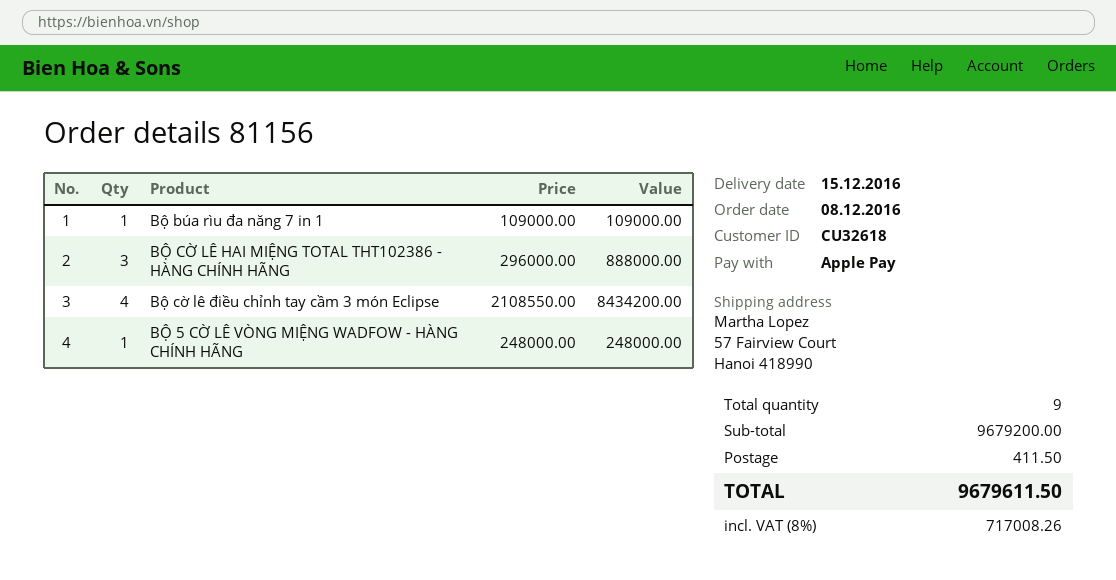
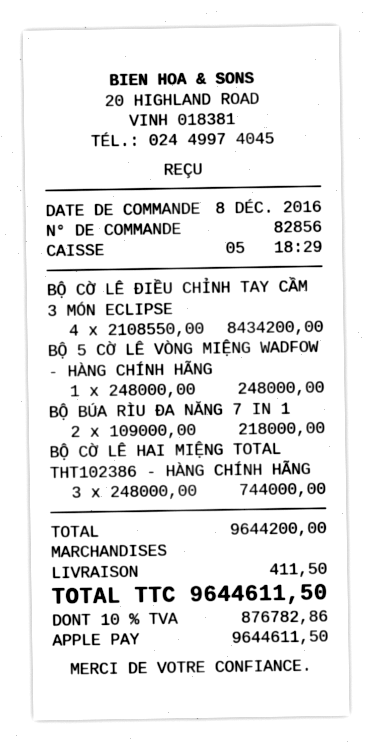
order number: 81156 -> 82856
Bộ búa rìu đa năng 7 in 1: 1 x 109000.00 = 109000.00 -> 2 x 109000.00 = 218000.00
BỘ CỜ LÊ HAI MIỆNG TOTAL THT102386 - HÀNG CHÍNH HÃNG: 3 x 296000.00 = 888000.00 -> 3 x 248000.00 = 744000.00
subtotal: 9679200.00 -> 9644200.00
tax: 8% = 717008.26 -> 10% = 876782.86
total: 9679611.50 -> 9644611.50

